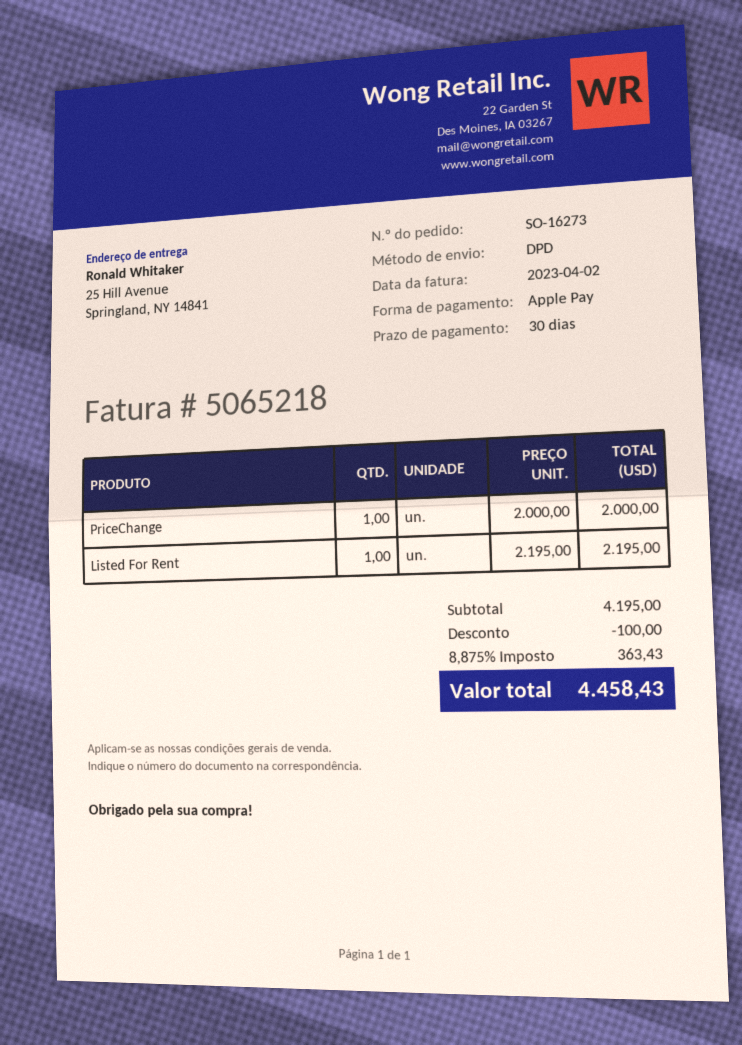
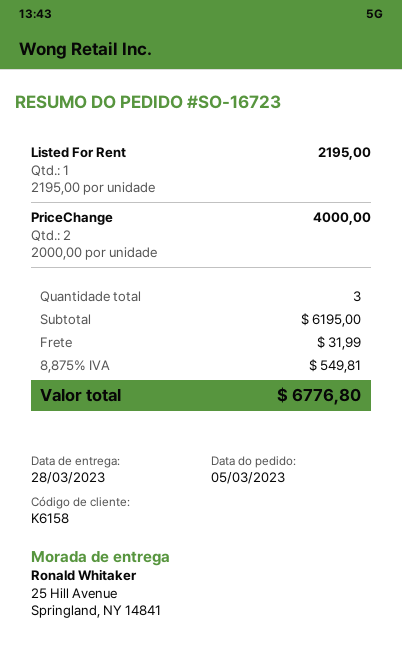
order number: SO-16273 -> SO-16723
PriceChange: 1 x 2000.00 = 2000.00 -> 2 x 2000.00 = 4000.00
subtotal: 4195.00 -> 6195.00
discount: 100.00 -> none
shipping: none -> 31.99
tax: 8.875% = 363.43 -> 8.875% = 549.81
total: 4458.43 -> 6776.80

